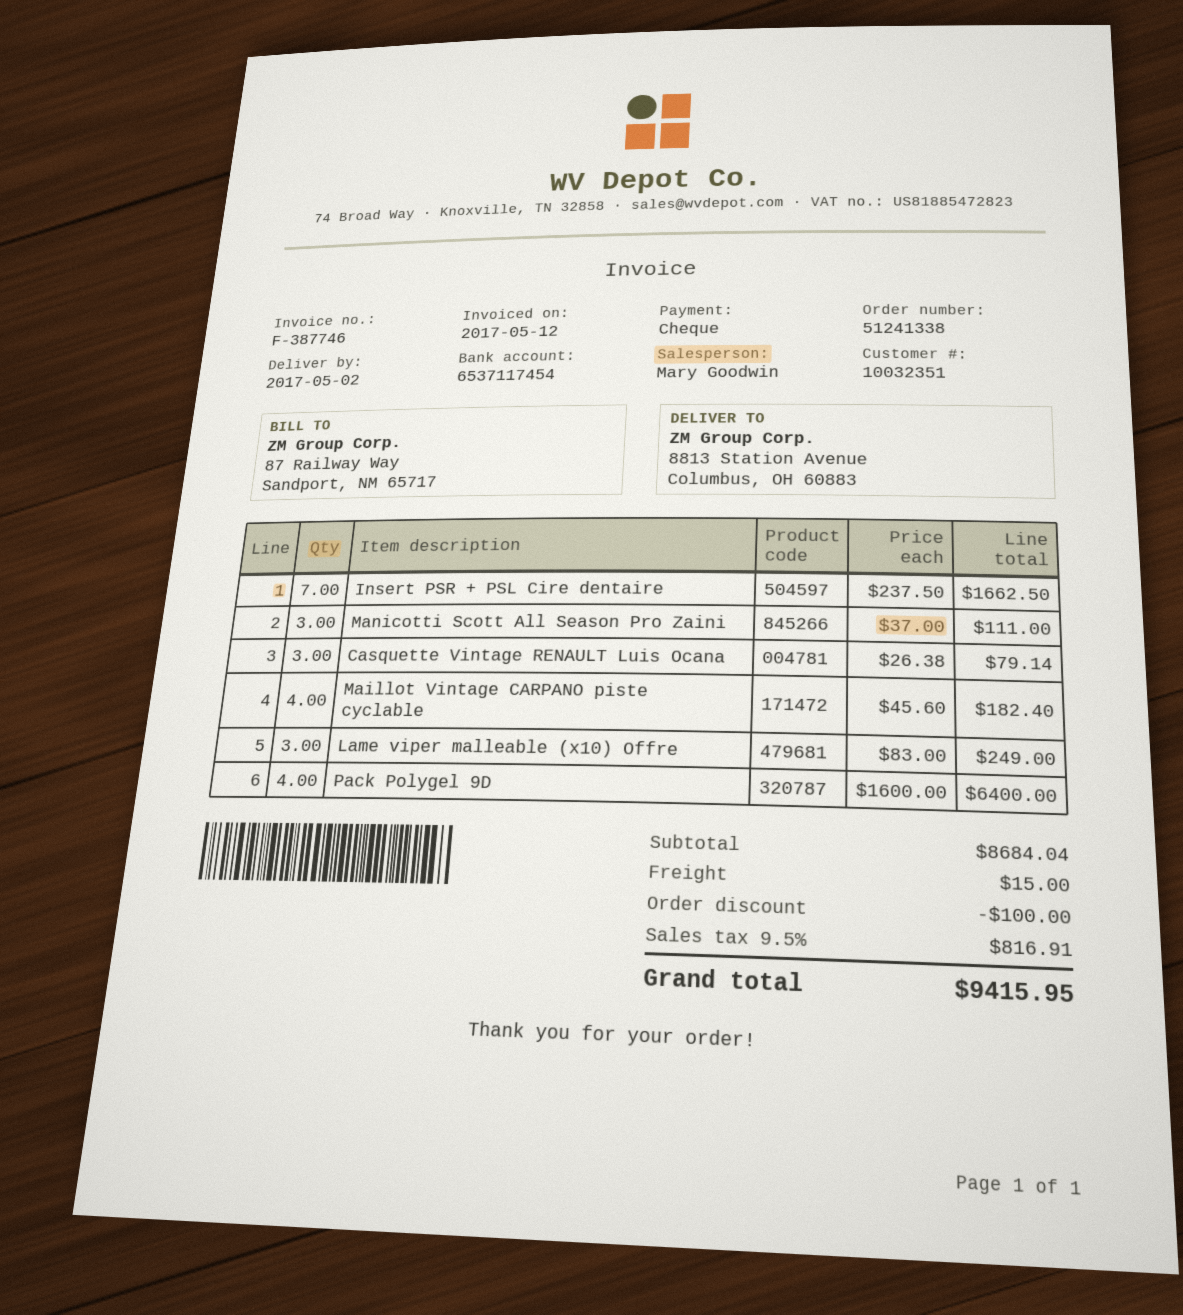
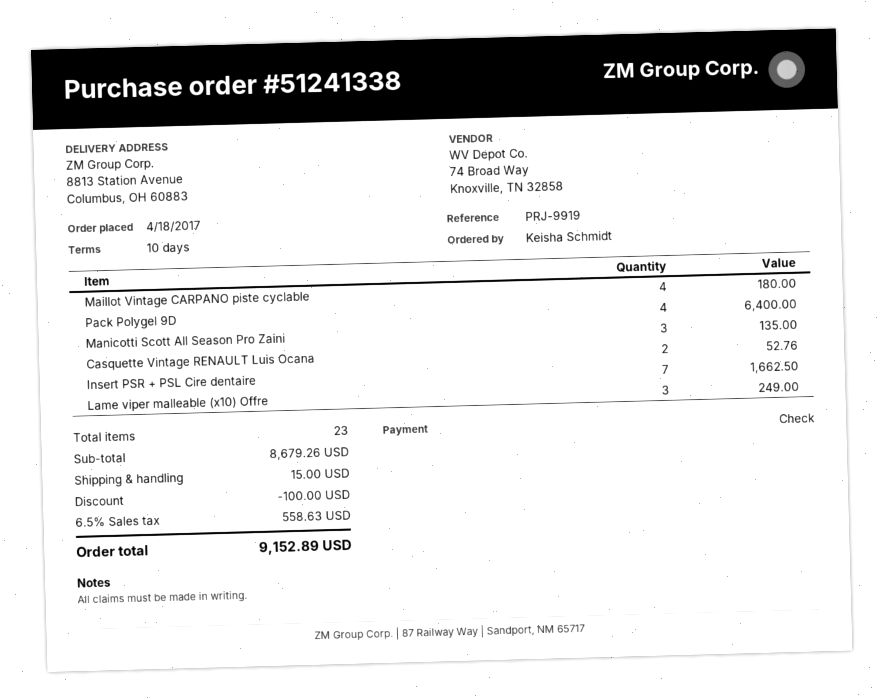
Manicotti Scott All Season Pro Zaini: 3 for 111.00 -> 3 for 135.00
Casquette Vintage RENAULT Luis Ocana: 3 for 79.14 -> 2 for 52.76
Maillot Vintage CARPANO piste cyclable: 4 for 182.40 -> 4 for 180.00
subtotal: 8684.04 -> 8679.26
tax: 9.5% = 816.91 -> 6.5% = 558.63
total: 9415.95 -> 9152.89

